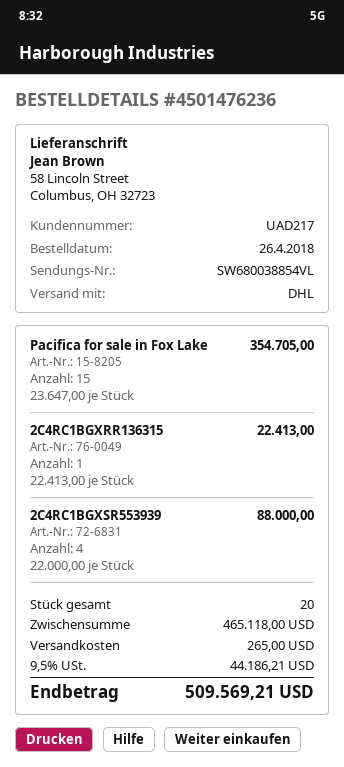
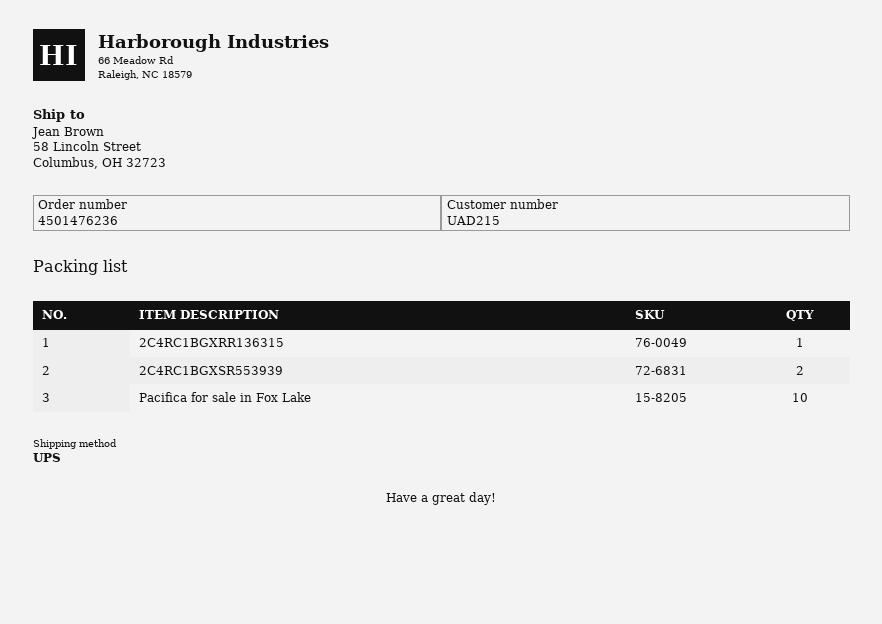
customer number: UAD217 -> UAD215
shipping method: DHL -> UPS
Pacifica for sale in Fox Lake: 15 -> 10
2C4RC1BGXSR553939: 4 -> 2

